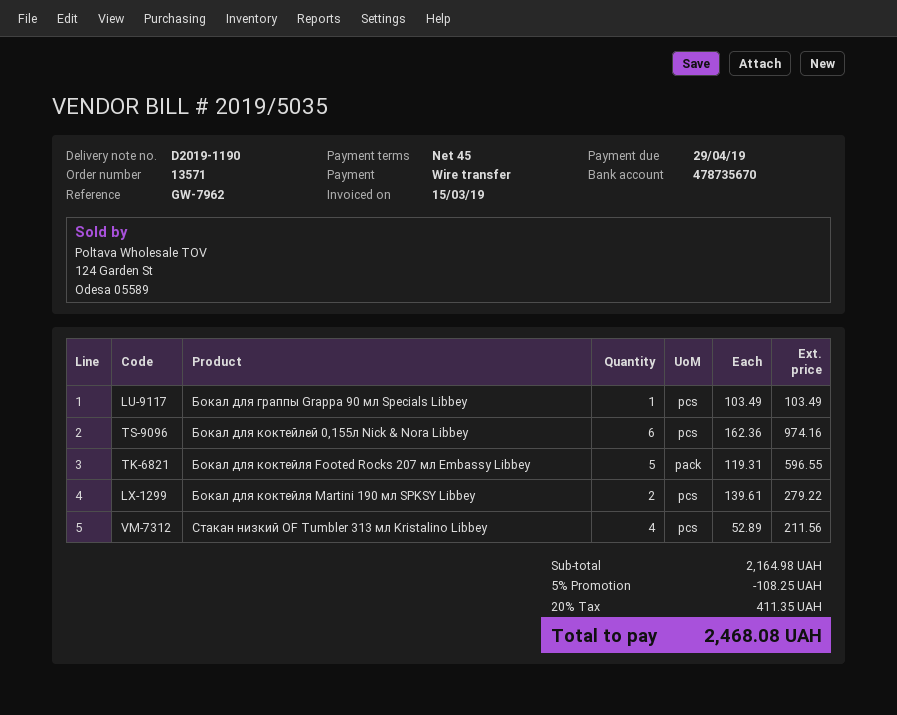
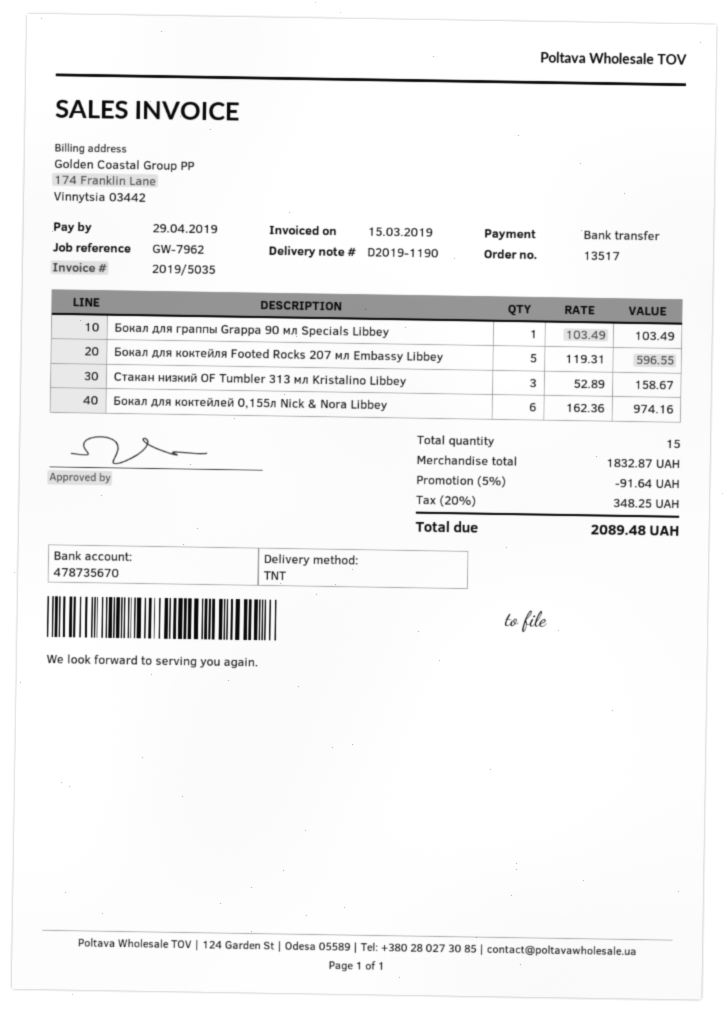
order number: 13571 -> 13517
Бокал для коктейля Martini 190 мл SPKSY Libbey: 2 x 139.61 = 279.22 -> none
Стакан низкий OF Tumbler 313 мл Kristalino Libbey: 4 x 52.89 = 211.56 -> 3 x 52.89 = 158.67
subtotal: 2164.98 -> 1832.87
discount: 5% = 108.25 -> 5% = 91.64
tax: 20% = 411.35 -> 20% = 348.25
total: 2468.08 -> 2089.48

